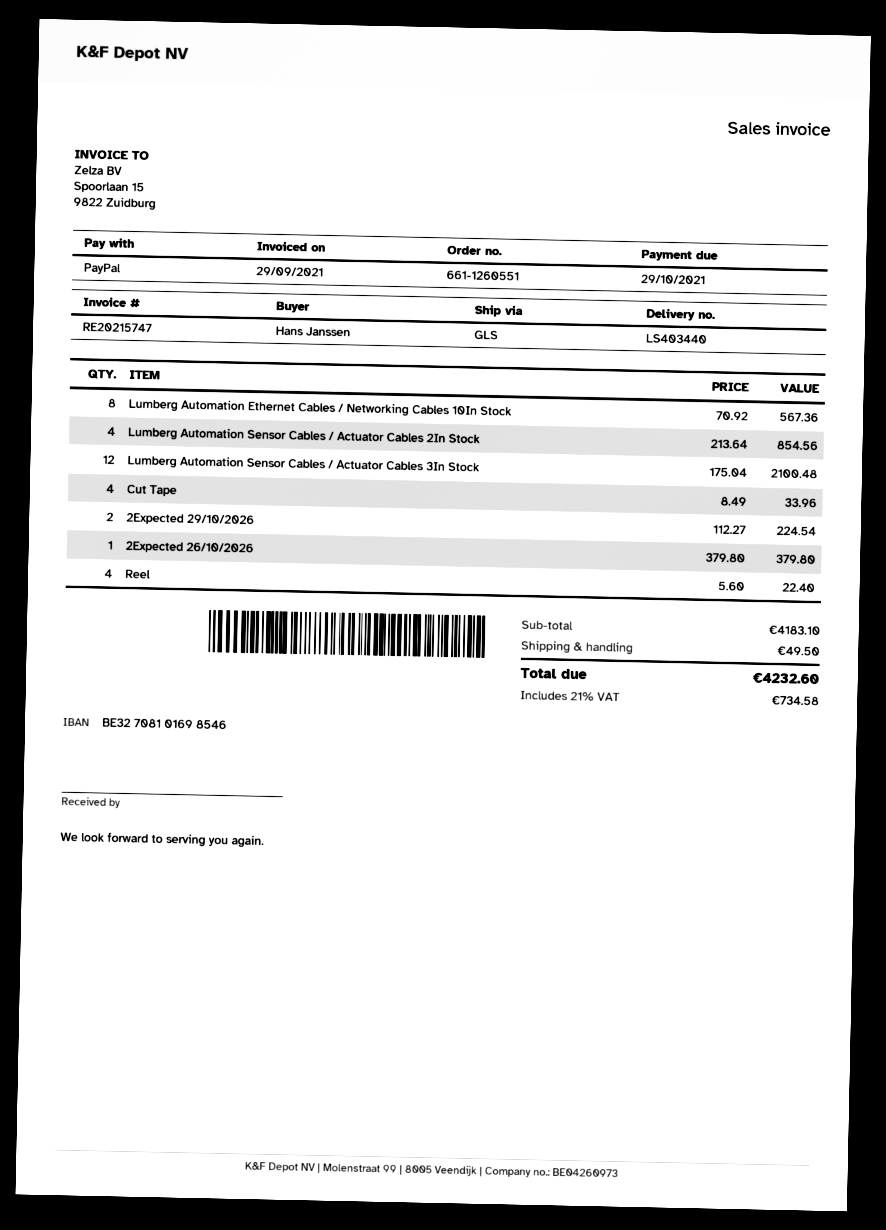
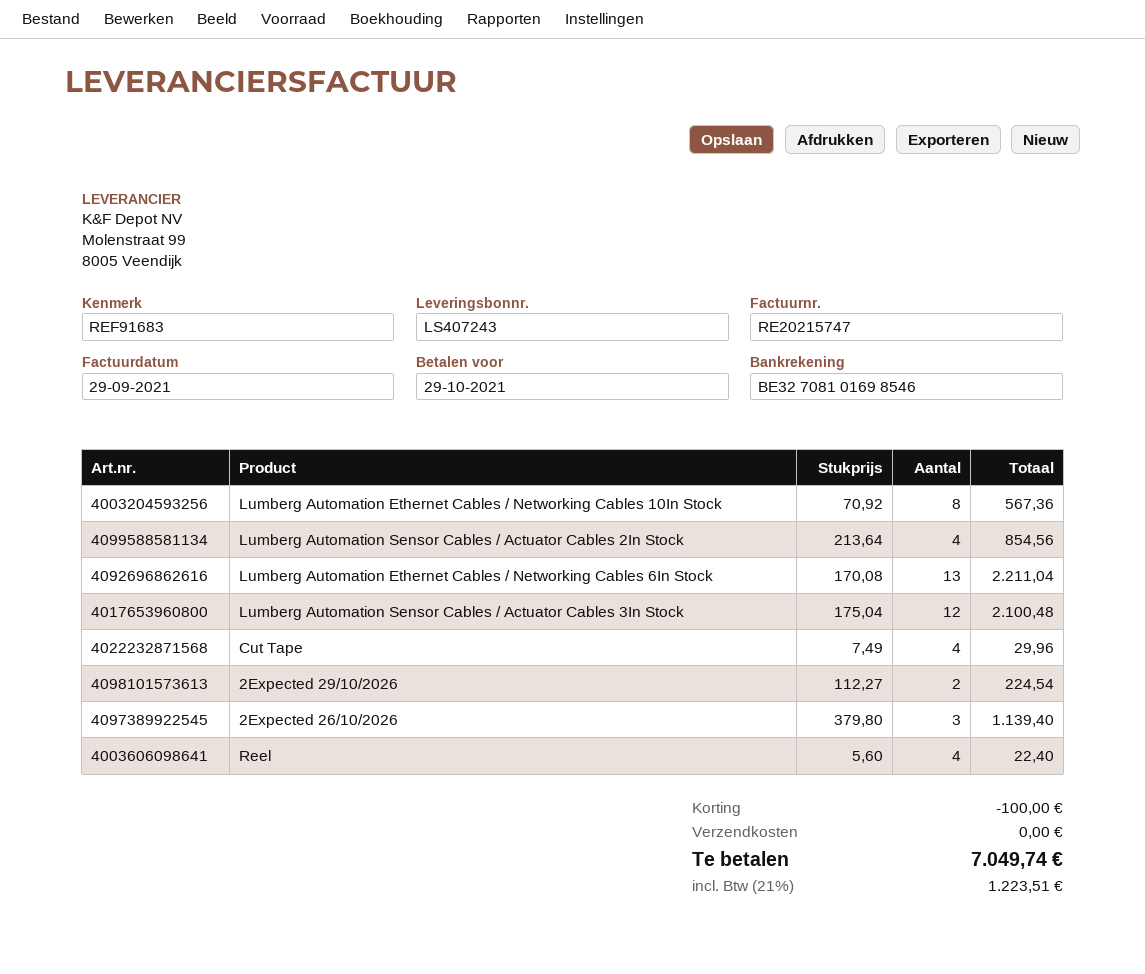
delivery note number: LS403440 -> LS407243
Cut Tape: 4 x 8.49 = 33.96 -> 4 x 7.49 = 29.96
2Expected 26/10/2026: 1 x 379.80 = 379.80 -> 3 x 379.80 = 1139.40
Lumberg Automation Ethernet Cables / Networking Cables 6In Stock: none -> 13 x 170.08 = 2211.04
discount: none -> 100.00
shipping: 49.50 -> 0.00
tax: 21% = 734.58 -> 21% = 1223.51
total: 4232.60 -> 7049.74

